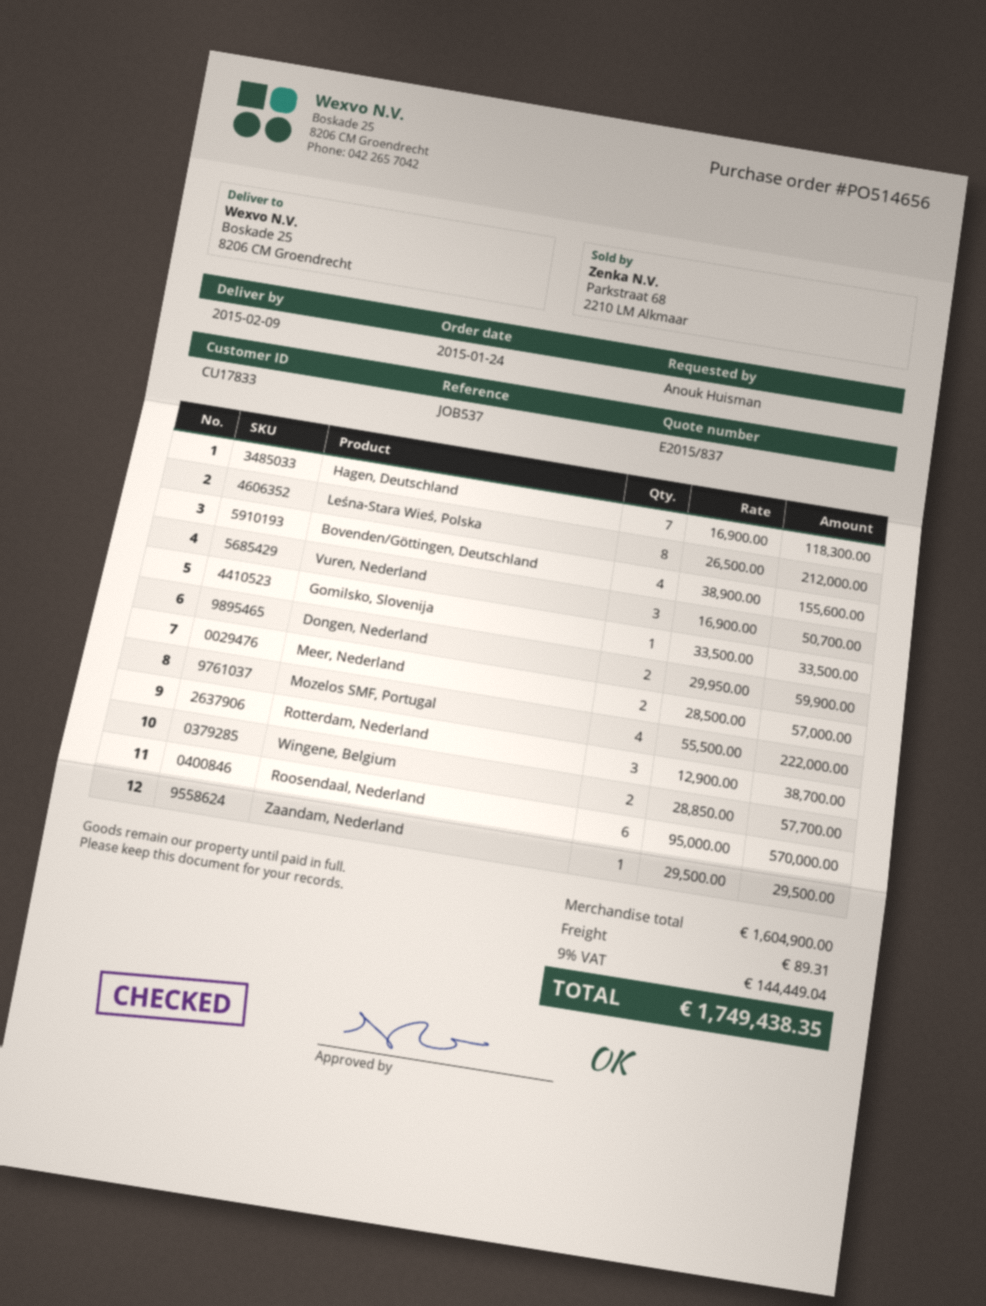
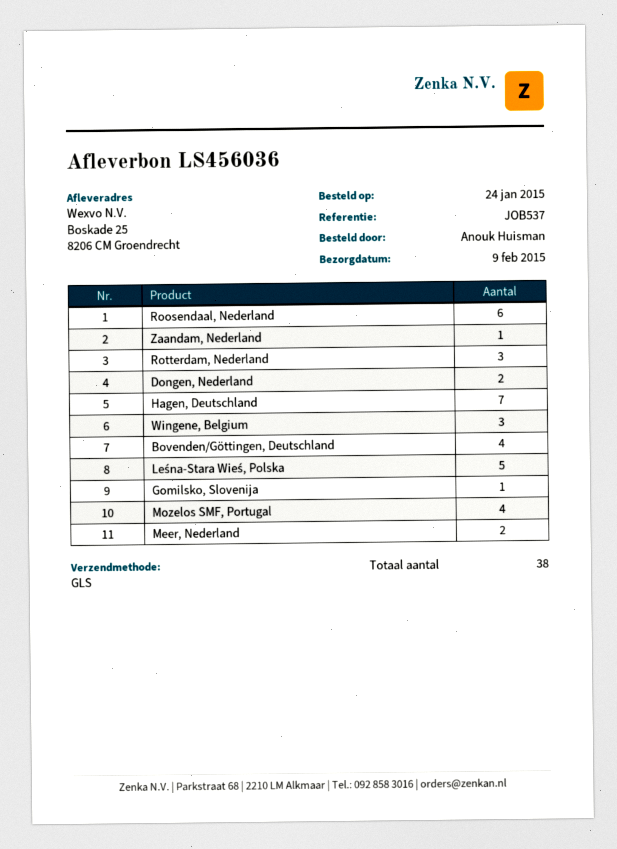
Leśna-Stara Wieś, Polska: 8 -> 5
Vuren, Nederland: 3 -> none
Wingene, Belgium: 2 -> 3

